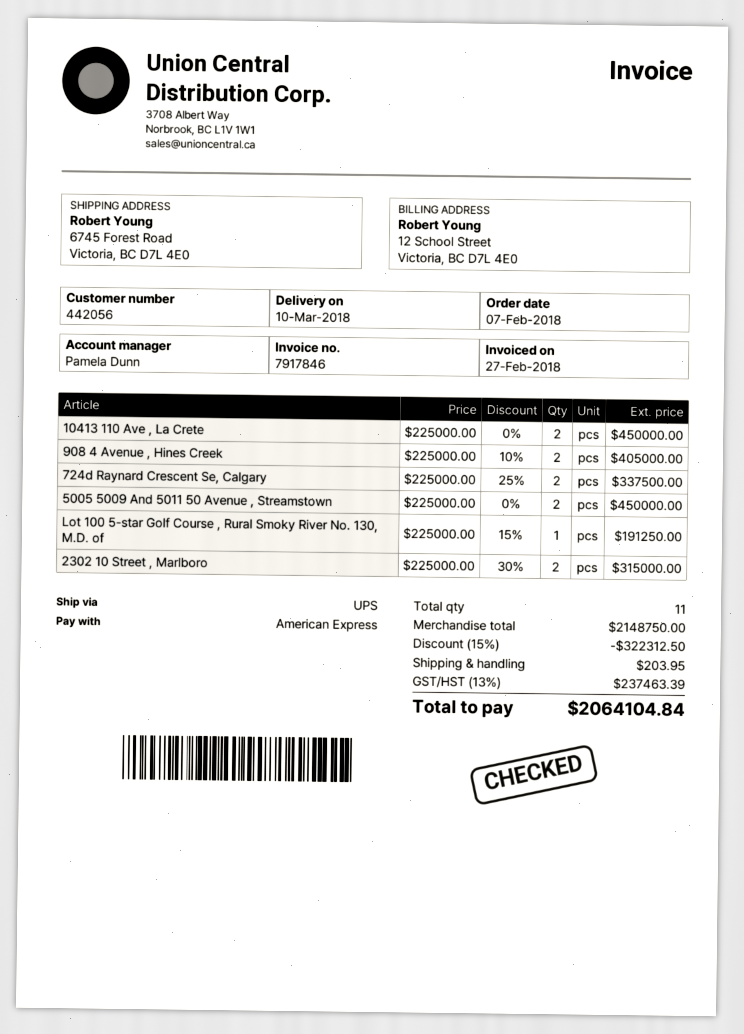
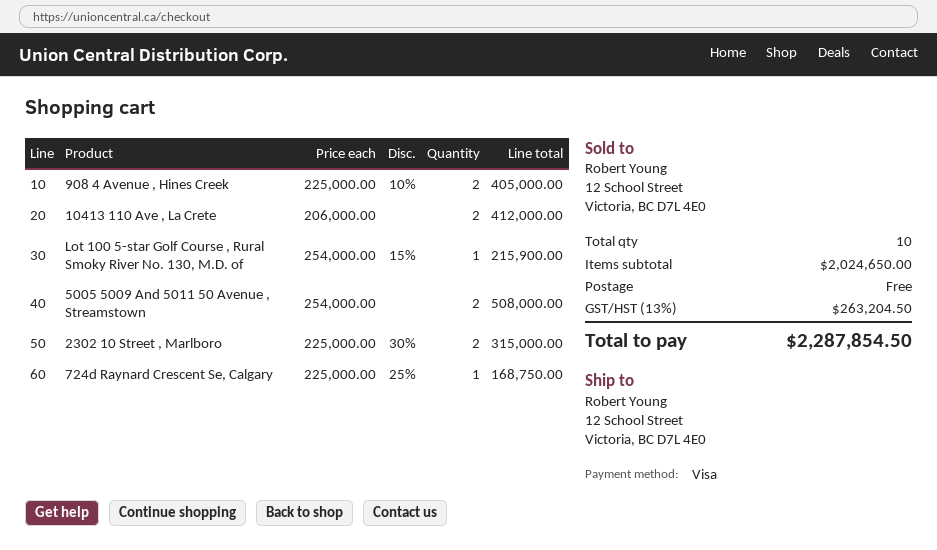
payment method: American Express -> Visa
ship to: 6745 Forest Road, Victoria, BC D7L 4E0 -> 12 School Street, Victoria, BC D7L 4E0
10413 110 Ave , La Crete: 2 x 225000.00 = 450000.00 -> 2 x 206000.00 = 412000.00
724d Raynard Crescent Se, Calgary: 2 x 225000.00 - 25% = 337500.00 -> 1 x 225000.00 - 25% = 168750.00
5005 5009 And 5011 50 Avenue , Streamstown: 2 x 225000.00 = 450000.00 -> 2 x 254000.00 = 508000.00
Lot 100 5-star Golf Course , Rural Smoky River No. 130, M.D. of: 1 x 225000.00 - 15% = 191250.00 -> 1 x 254000.00 - 15% = 215900.00
total quantity: 11 -> 10
subtotal: 2148750.00 -> 2024650.00
discount: 15% = 322312.50 -> none
shipping: 203.95 -> 0.00
tax: 13% = 237463.39 -> 13% = 263204.50
total: 2064104.84 -> 2287854.50

